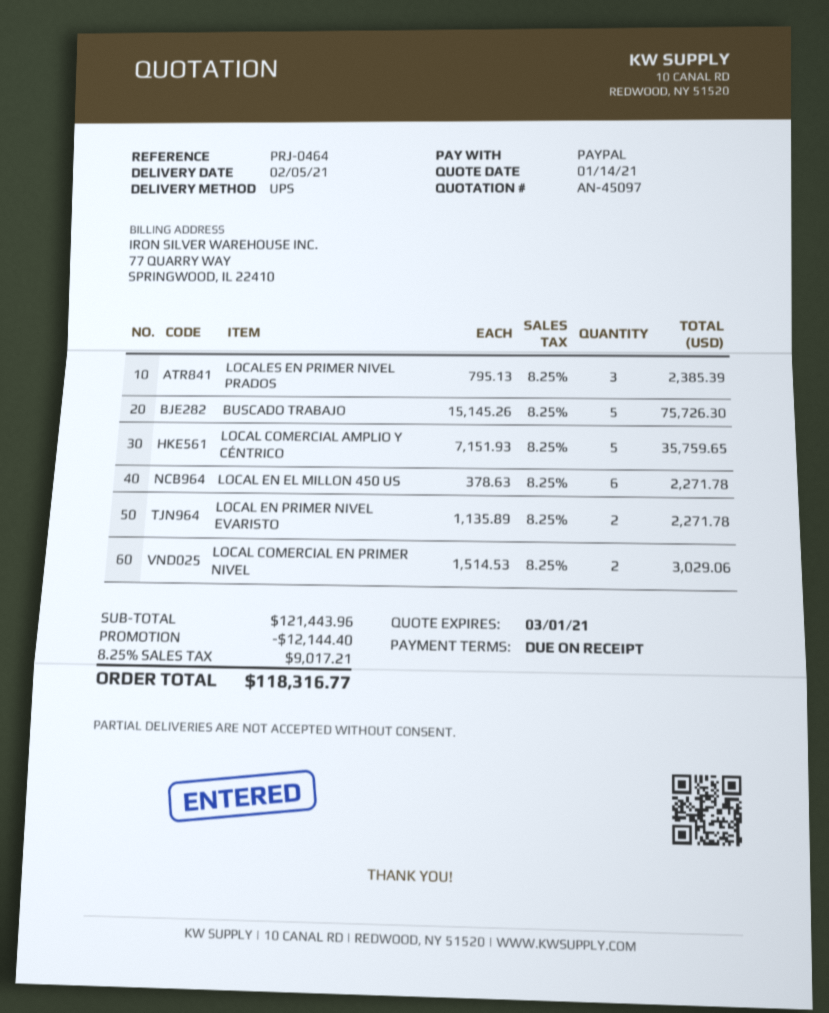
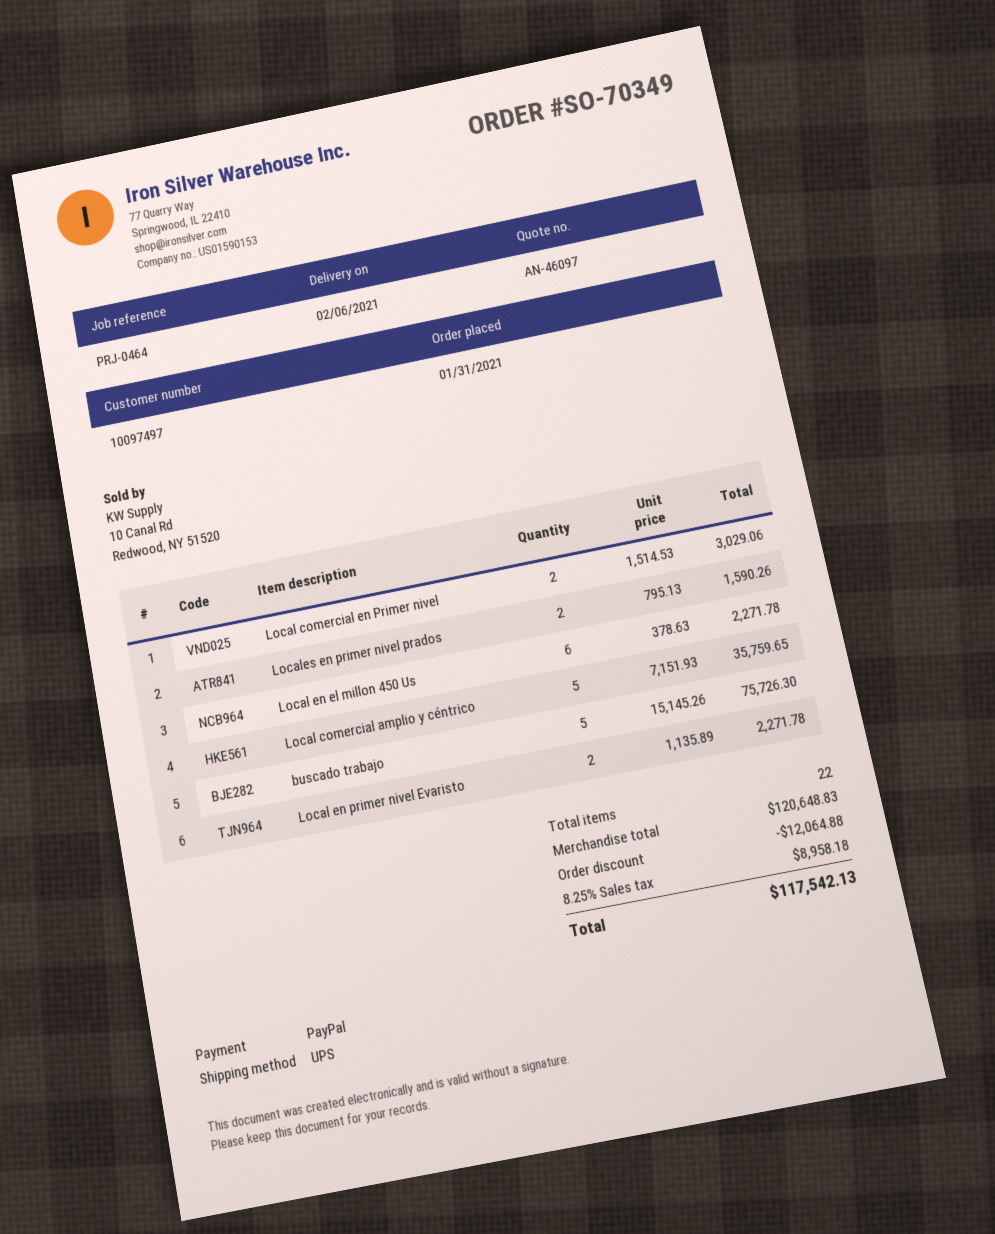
quote number: AN-45097 -> AN-46097
delivery date: 2021-02-05 -> 2021-02-06
LOCALES EN PRIMER NIVEL PRADOS: 3 x 795.13 = 2385.39 -> 2 x 795.13 = 1590.26
subtotal: 121443.96 -> 120648.83
discount: 12144.40 -> 12064.88
tax: 8.25% = 9017.21 -> 8.25% = 8958.18
total: 118316.77 -> 117542.13

